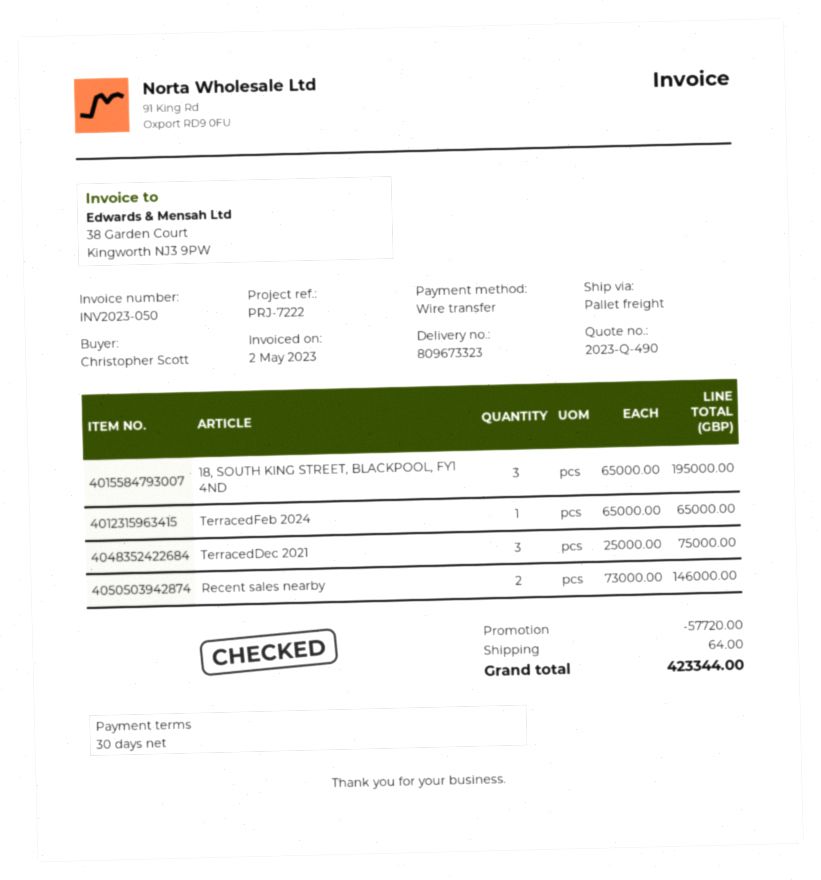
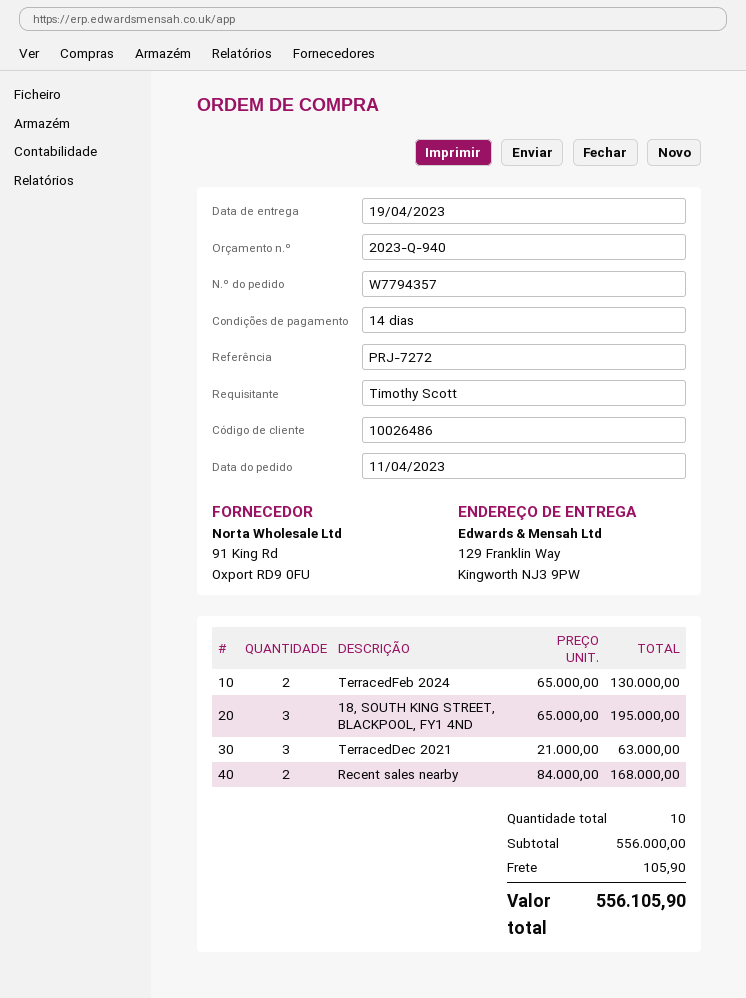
quote number: 2023-Q-490 -> 2023-Q-940
payment terms: 30 days -> 14 days
reference: PRJ-7222 -> PRJ-7272
ordered by: Christopher Scott -> Timothy Scott
TerracedFeb 2024: 1 x 65000.00 = 65000.00 -> 2 x 65000.00 = 130000.00
TerracedDec 2021: 3 x 25000.00 = 75000.00 -> 3 x 21000.00 = 63000.00
Recent sales nearby: 2 x 73000.00 = 146000.00 -> 2 x 84000.00 = 168000.00
discount: 57720.00 -> none
shipping: 64.00 -> 105.90
total: 423344.00 -> 556105.90

